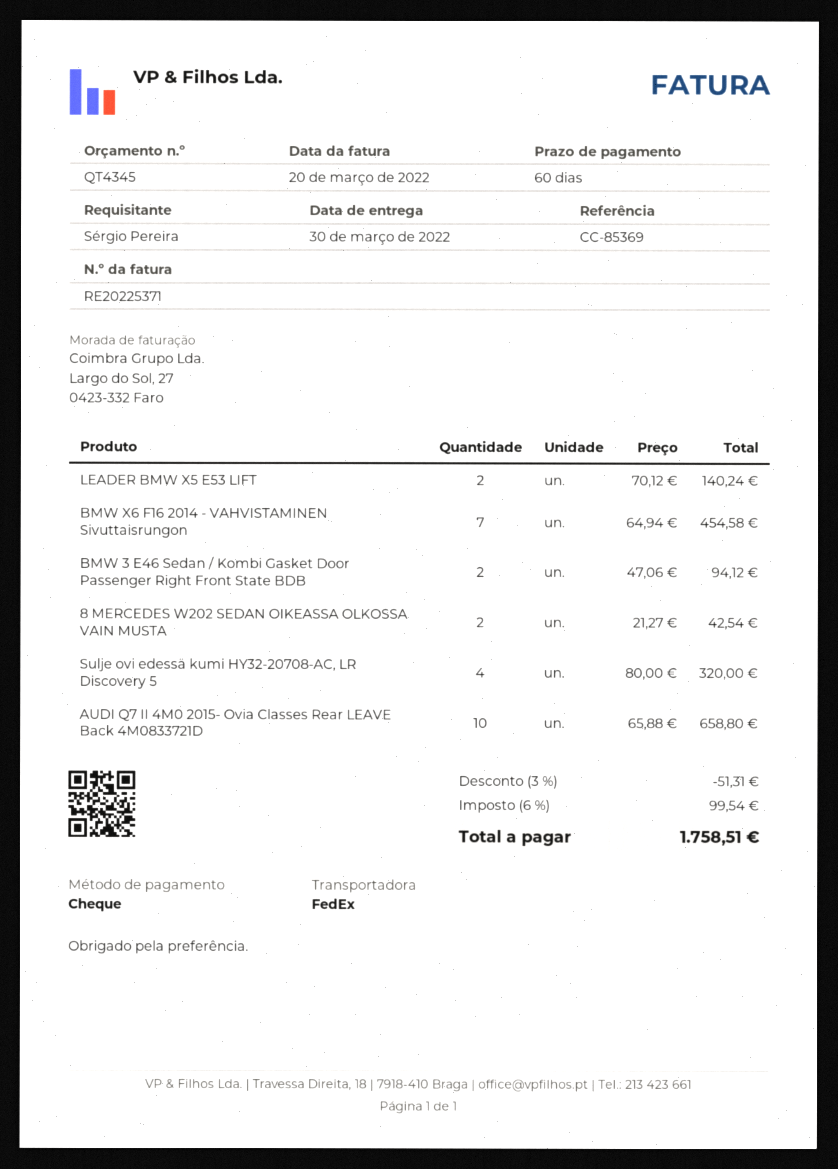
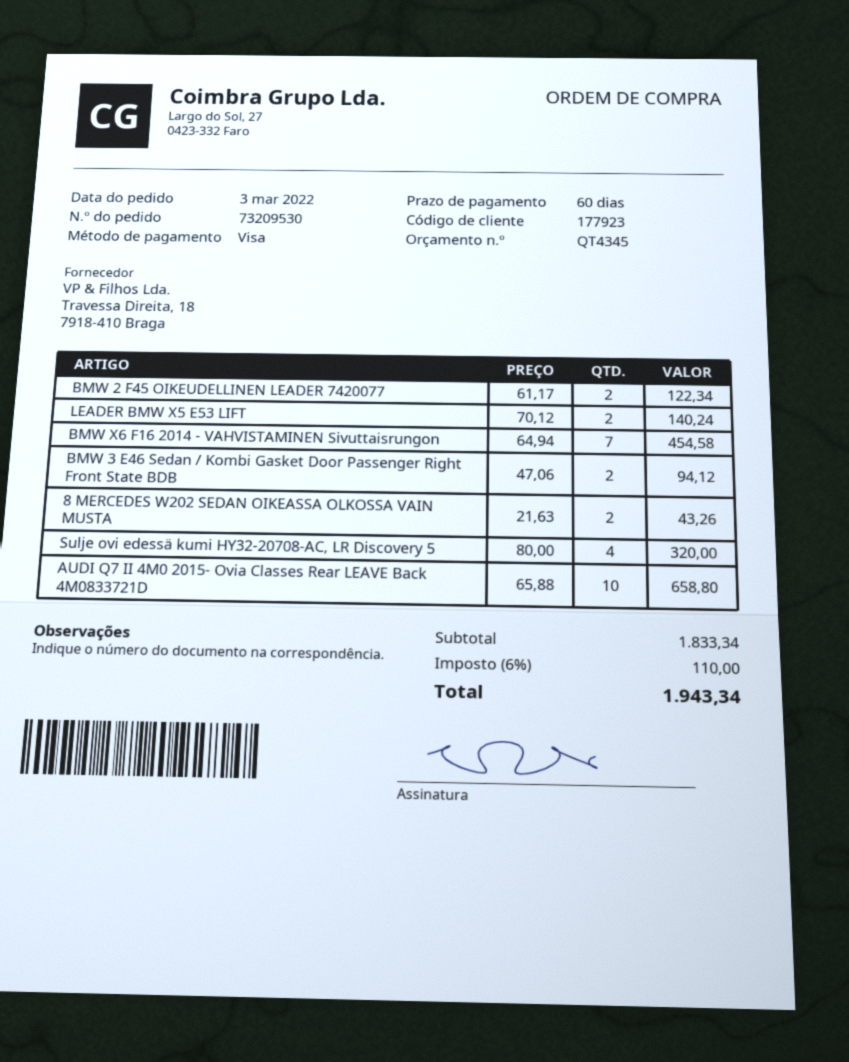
payment method: cheque -> Visa
8 MERCEDES W202 SEDAN OIKEASSA OLKOSSA VAIN MUSTA: 2 x 21.27 = 42.54 -> 2 x 21.63 = 43.26
BMW 2 F45 OIKEUDELLINEN LEADER 7420077: none -> 2 x 61.17 = 122.34
discount: 3% = 51.31 -> none
tax: 6% = 99.54 -> 6% = 110.00
total: 1758.51 -> 1943.34

